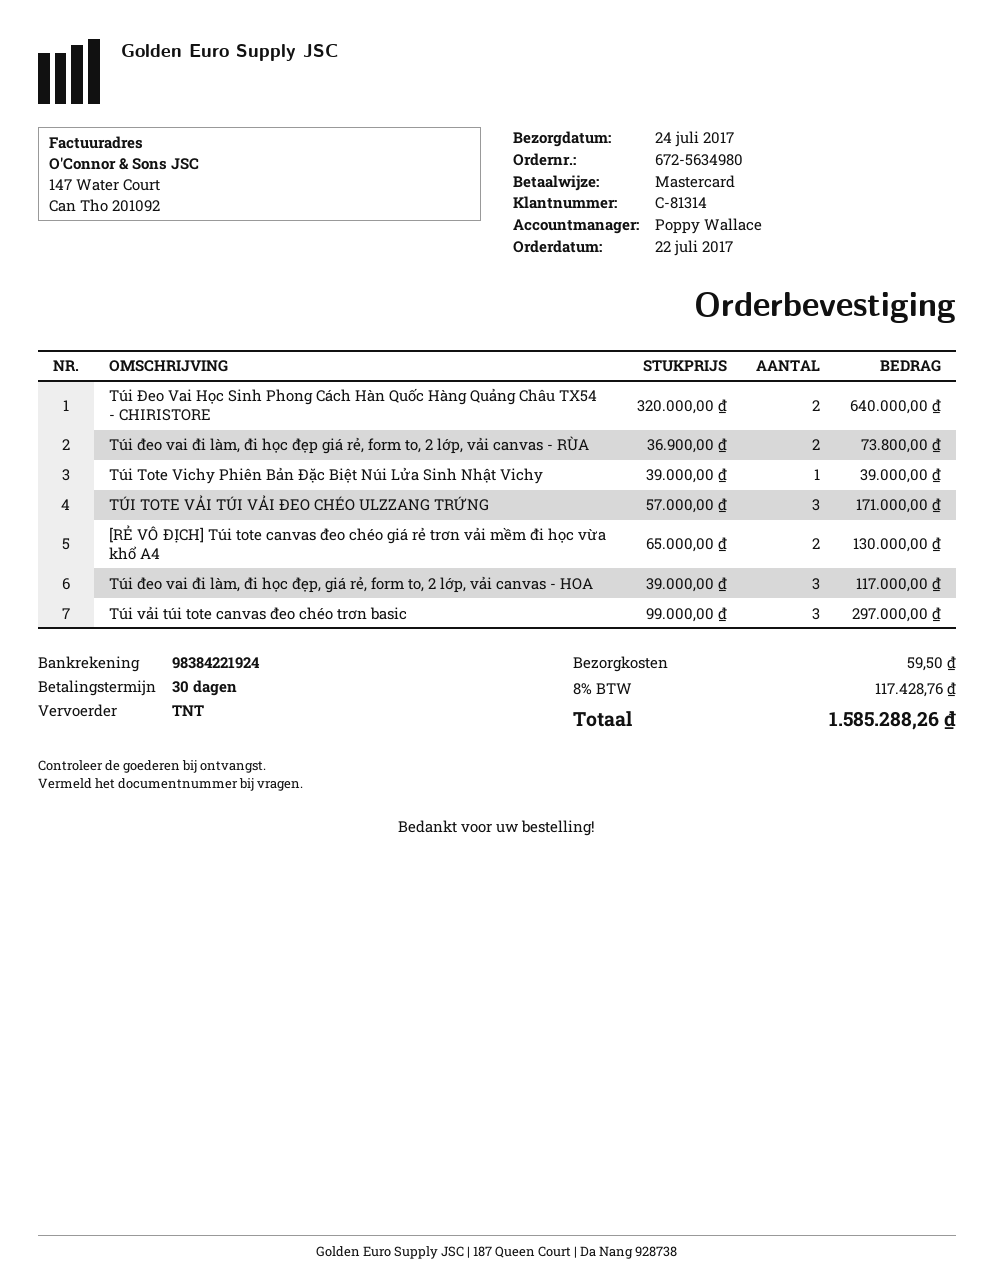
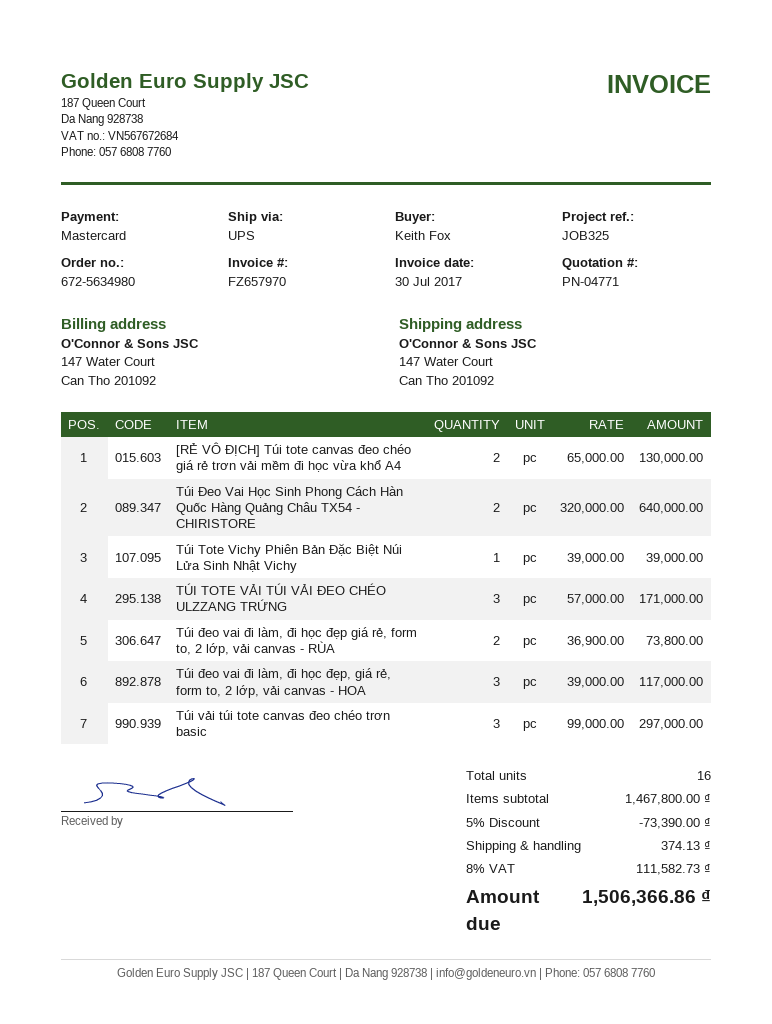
shipping method: TNT -> UPS
discount: none -> 5% = 73390.00
shipping: 59.50 -> 374.13
tax: 8% = 117428.76 -> 8% = 111582.73
total: 1585288.26 -> 1506366.86

